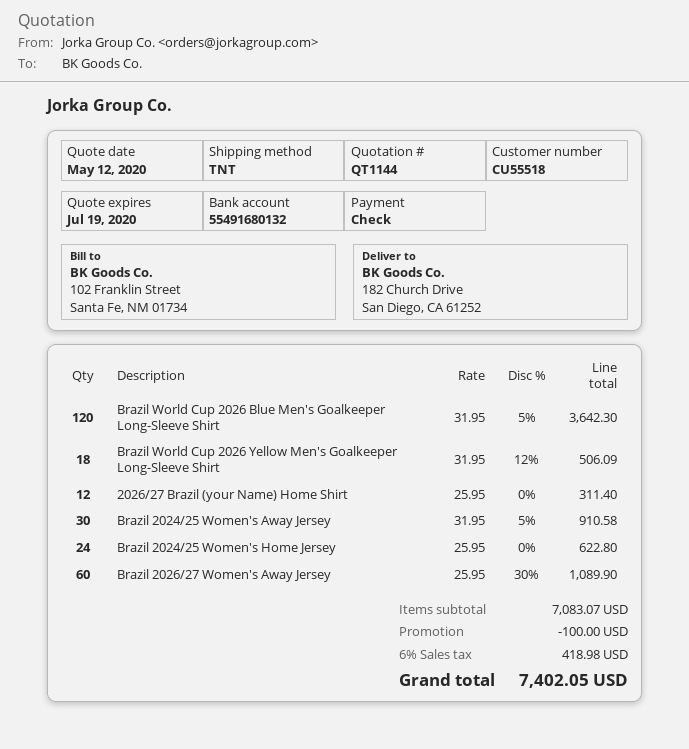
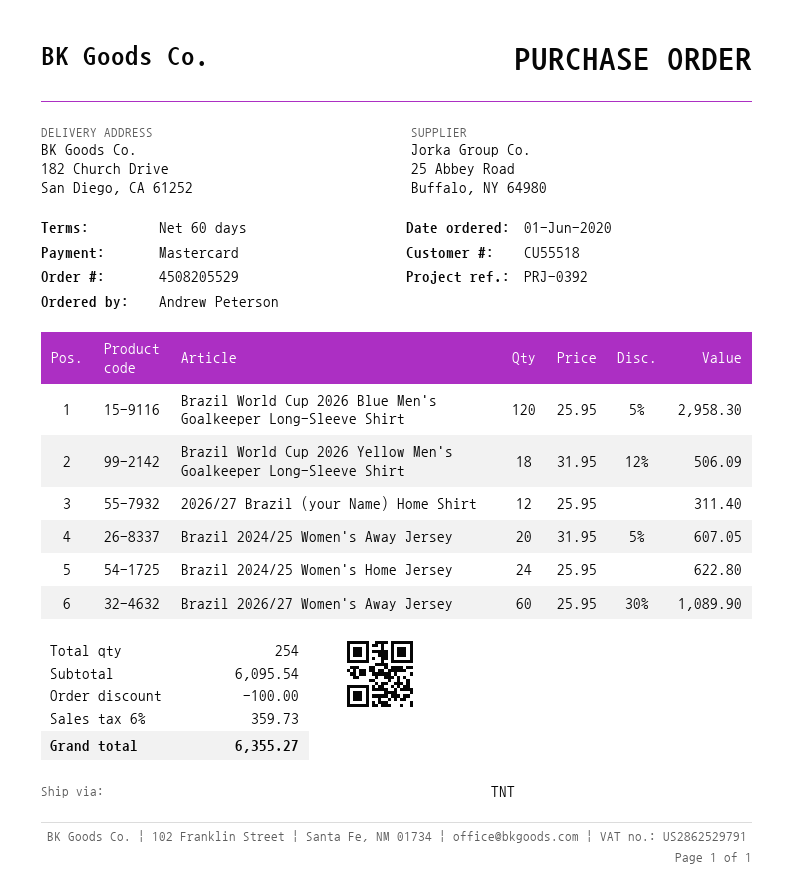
payment method: cheque -> Mastercard
Brazil World Cup 2026 Blue Men's Goalkeeper Long-Sleeve Shirt: 120 x 31.95 - 5% = 3642.30 -> 120 x 25.95 - 5% = 2958.30
Brazil 2024/25 Women's Away Jersey: 30 x 31.95 - 5% = 910.58 -> 20 x 31.95 - 5% = 607.05
subtotal: 7083.07 -> 6095.54
tax: 6% = 418.98 -> 6% = 359.73
total: 7402.05 -> 6355.27

